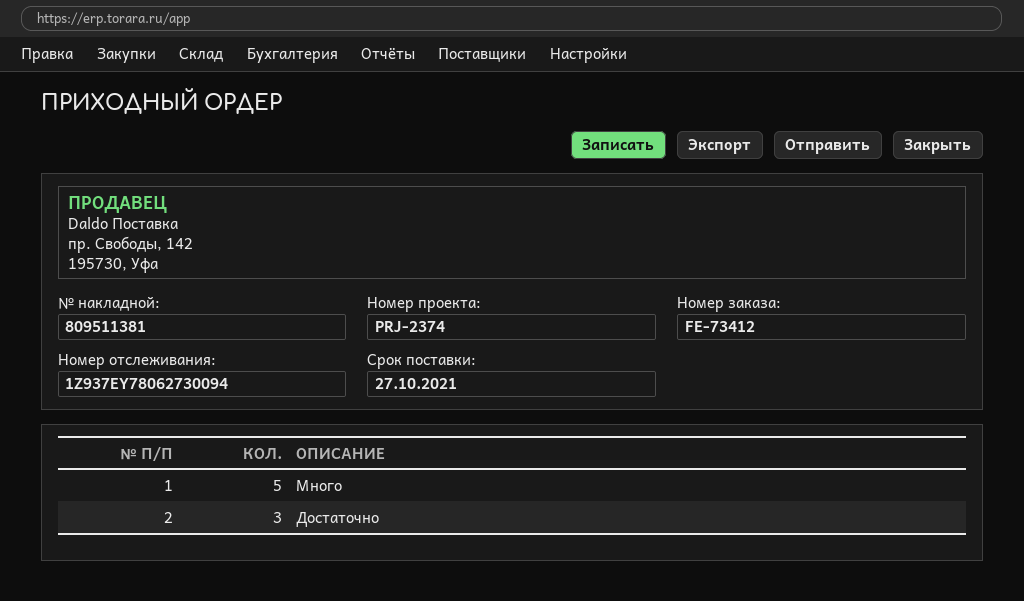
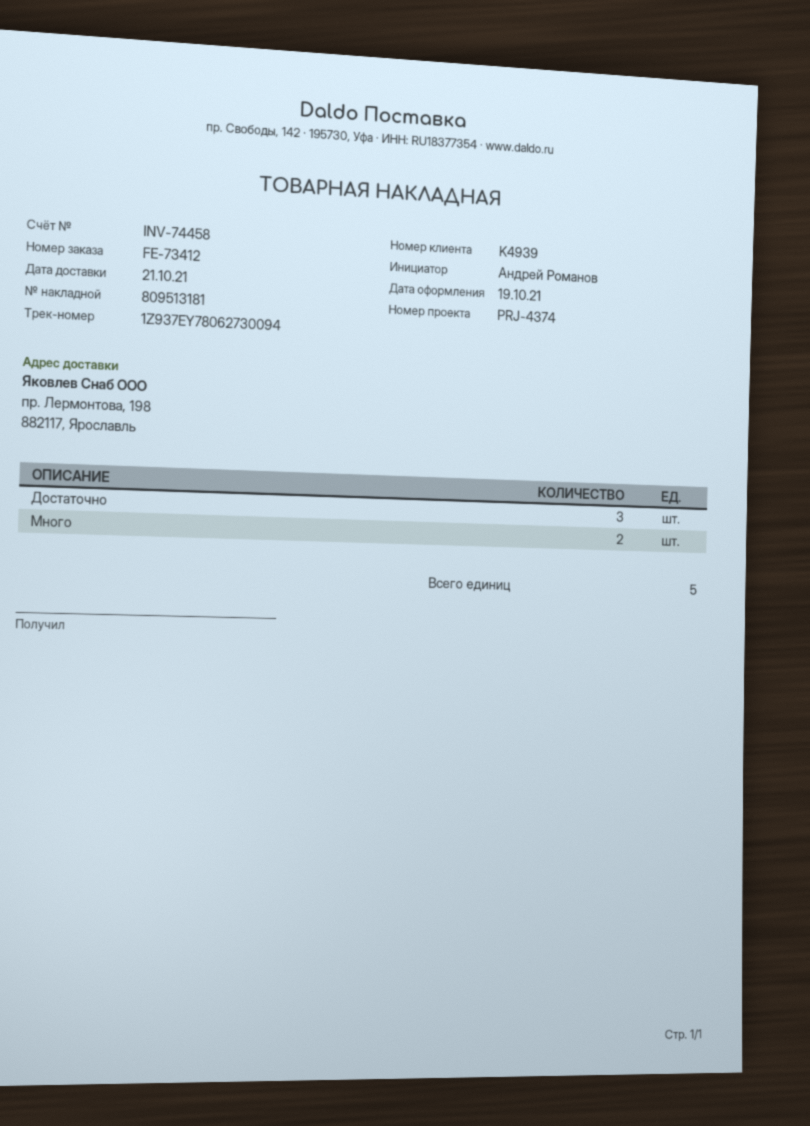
delivery note number: 809511381 -> 809513181
delivery date: 2021-10-27 -> 2021-10-21
reference: PRJ-2374 -> PRJ-4374
Много: 5 -> 2

